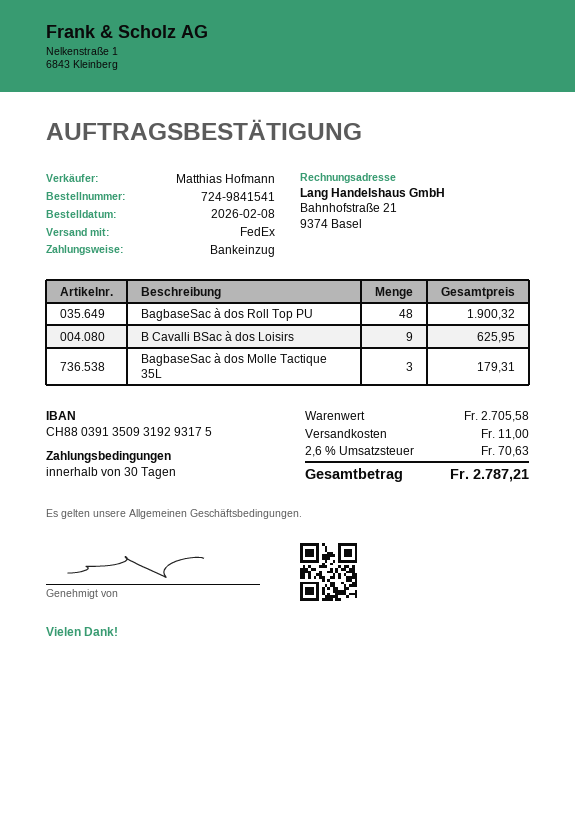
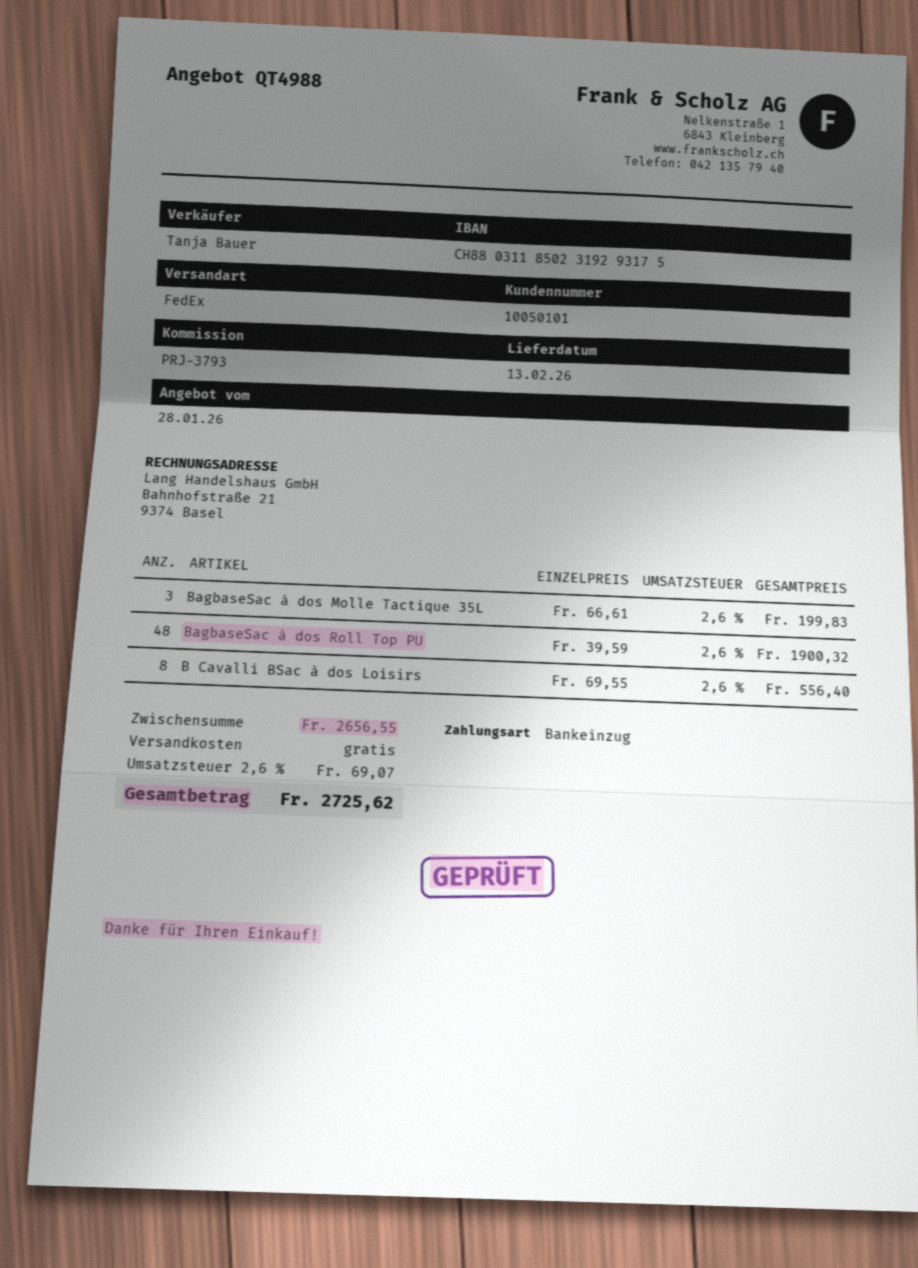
sales rep: Matthias Hofmann -> Tanja Bauer
bank account: CH8803913509319293175 -> CH8803118502319293175
B Cavalli BSac à dos Loisirs: 9 for 625.95 -> 8 for 556.40
BagbaseSac à dos Molle Tactique 35L: 3 for 179.31 -> 3 for 199.83
subtotal: 2705.58 -> 2656.55
shipping: 11.00 -> 0.00
tax: 2.6% = 70.63 -> 2.6% = 69.07
total: 2787.21 -> 2725.62

